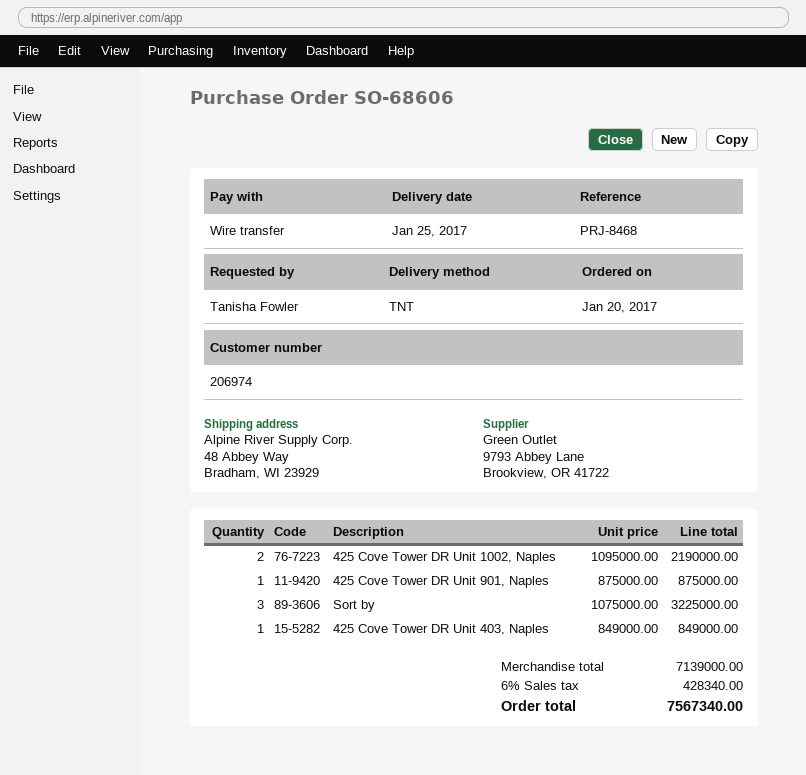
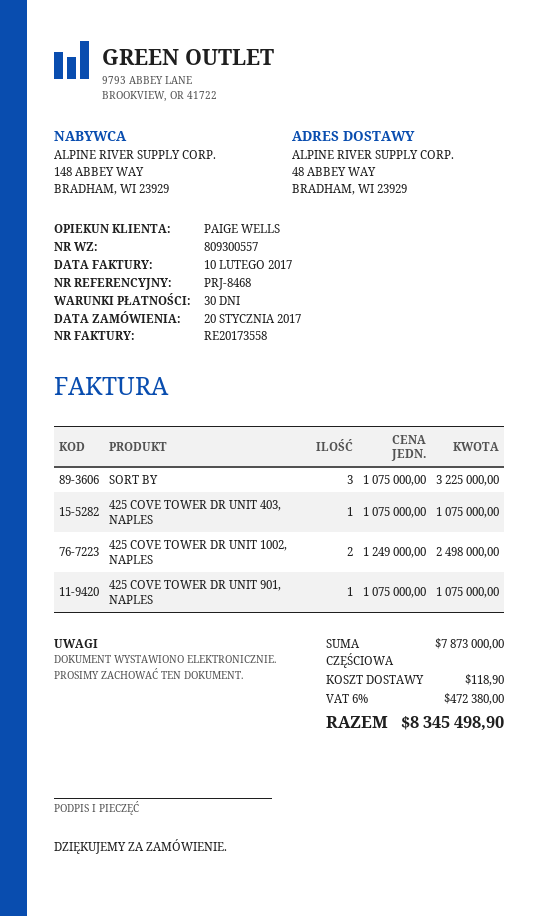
425 Cove Tower DR Unit 1002, Naples: 2 x 1095000.00 = 2190000.00 -> 2 x 1249000.00 = 2498000.00
425 Cove Tower DR Unit 901, Naples: 1 x 875000.00 = 875000.00 -> 1 x 1075000.00 = 1075000.00
425 Cove Tower DR Unit 403, Naples: 1 x 849000.00 = 849000.00 -> 1 x 1075000.00 = 1075000.00
subtotal: 7139000.00 -> 7873000.00
shipping: none -> 118.90
tax: 6% = 428340.00 -> 6% = 472380.00
total: 7567340.00 -> 8345498.90

